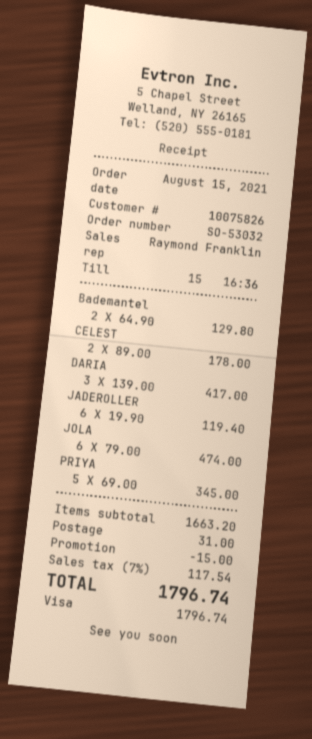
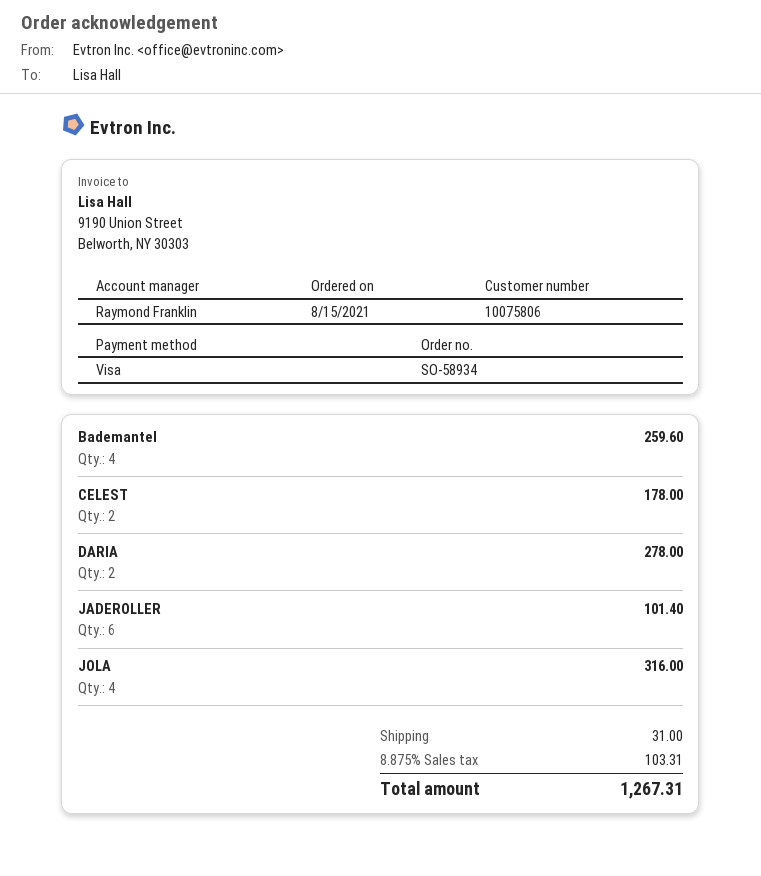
order number: SO-53032 -> SO-58934
customer number: 10075826 -> 10075806
Bademantel: 2 for 129.80 -> 4 for 259.60
DARIA: 3 for 417.00 -> 2 for 278.00
JADEROLLER: 6 for 119.40 -> 6 for 101.40
JOLA: 6 for 474.00 -> 4 for 316.00
PRIYA: 5 for 345.00 -> none
discount: 15.00 -> none
tax: 7% = 117.54 -> 8.875% = 103.31
total: 1796.74 -> 1267.31

